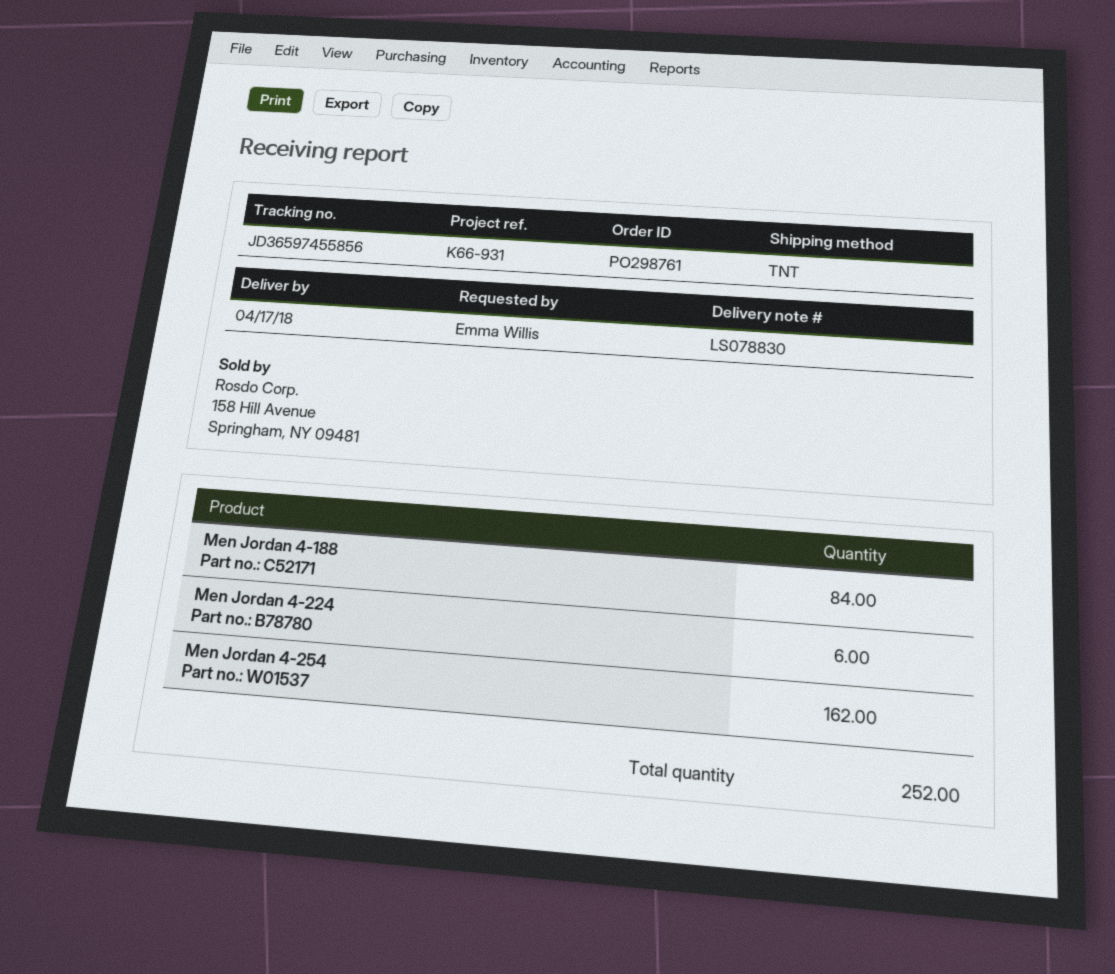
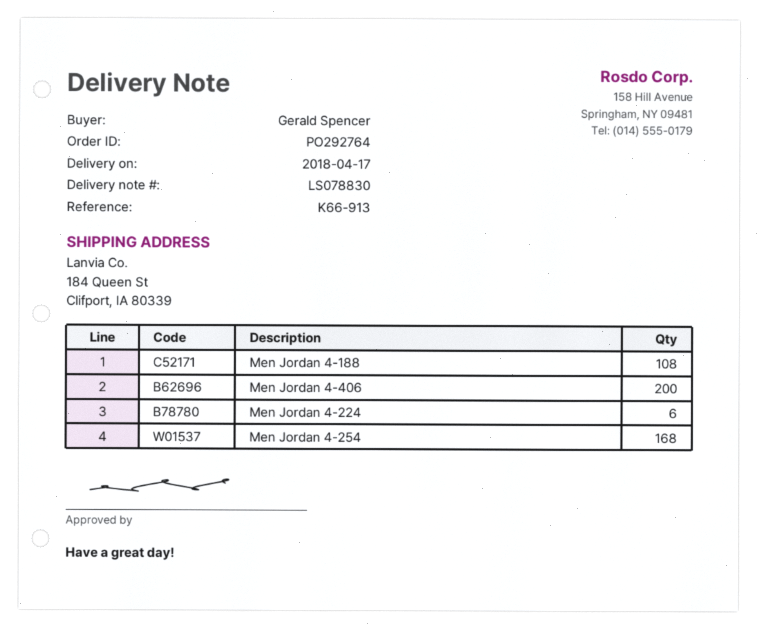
order number: PO298761 -> PO292764
reference: K66-931 -> K66-913
ordered by: Emma Willis -> Gerald Spencer
Men Jordan 4-188: 84 -> 108
Men Jordan 4-254: 162 -> 168
Men Jordan 4-406: none -> 200

